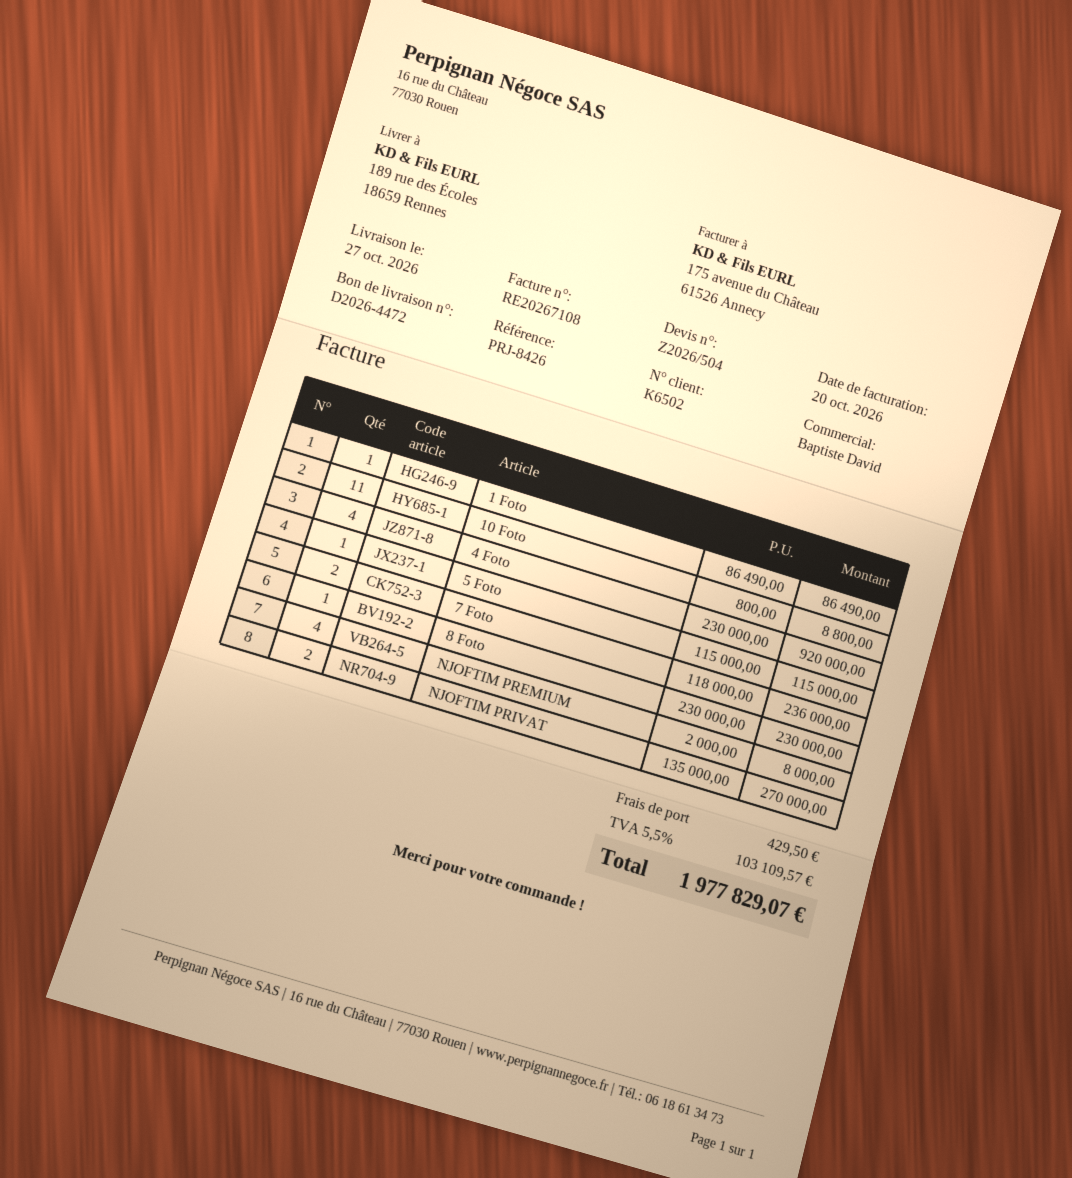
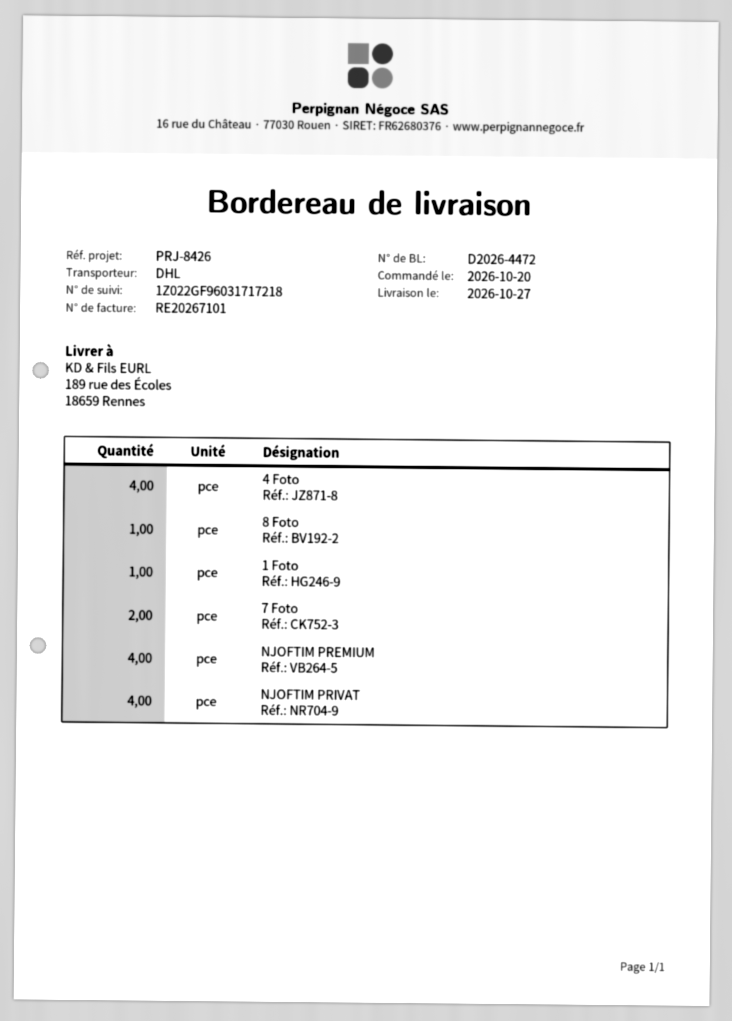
invoice number: RE20267108 -> RE20267101
10 Foto: 11 -> none
5 Foto: 1 -> none
NJOFTIM PRIVAT: 2 -> 4

